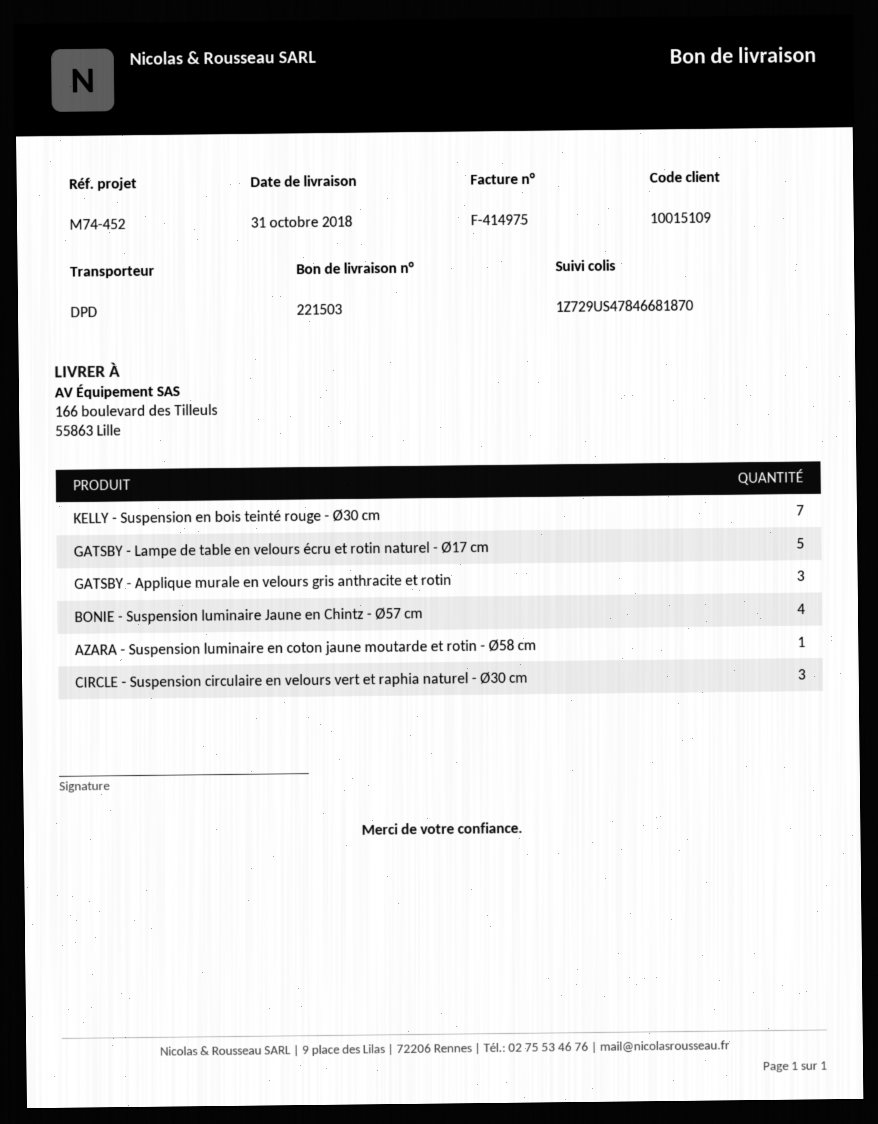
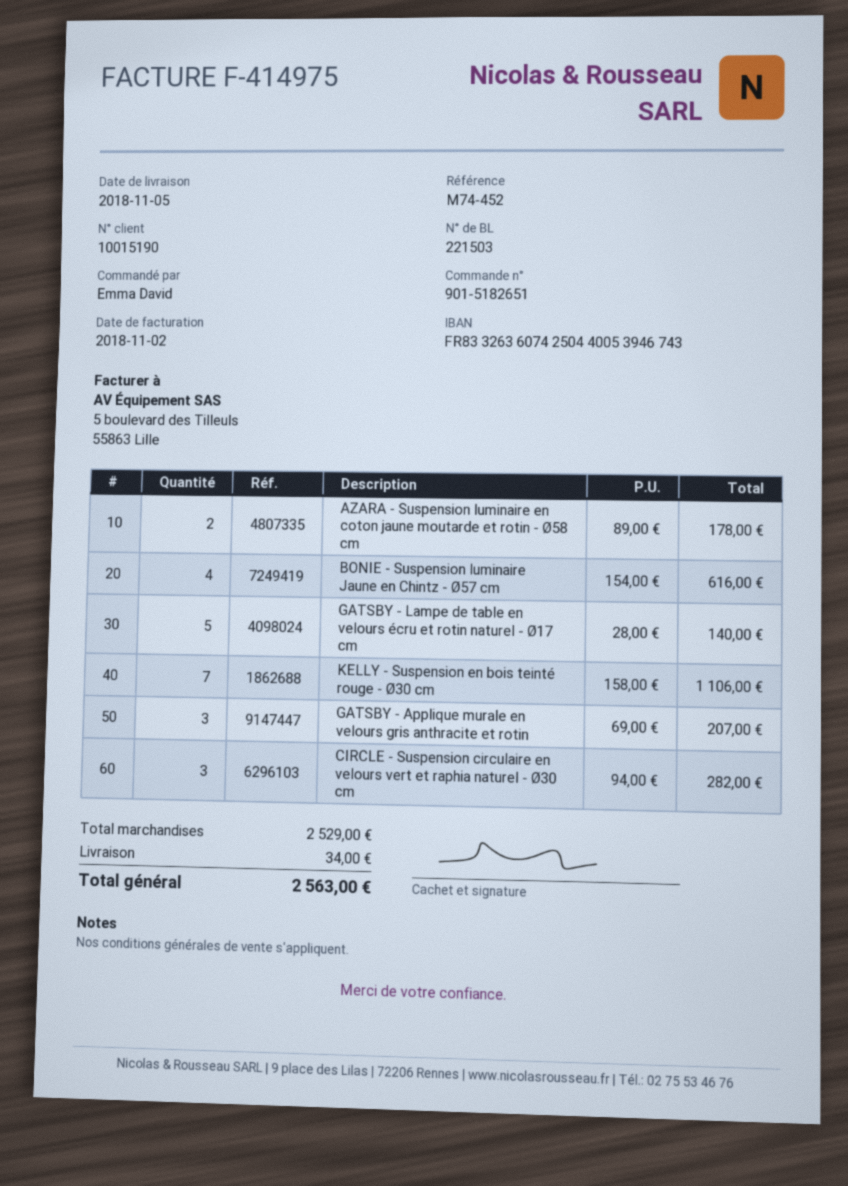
delivery date: 2018-10-31 -> 2018-11-05
customer number: 10015109 -> 10015190
AZARA - Suspension luminaire en coton jaune moutarde et rotin - Ø58 cm: 1 -> 2

